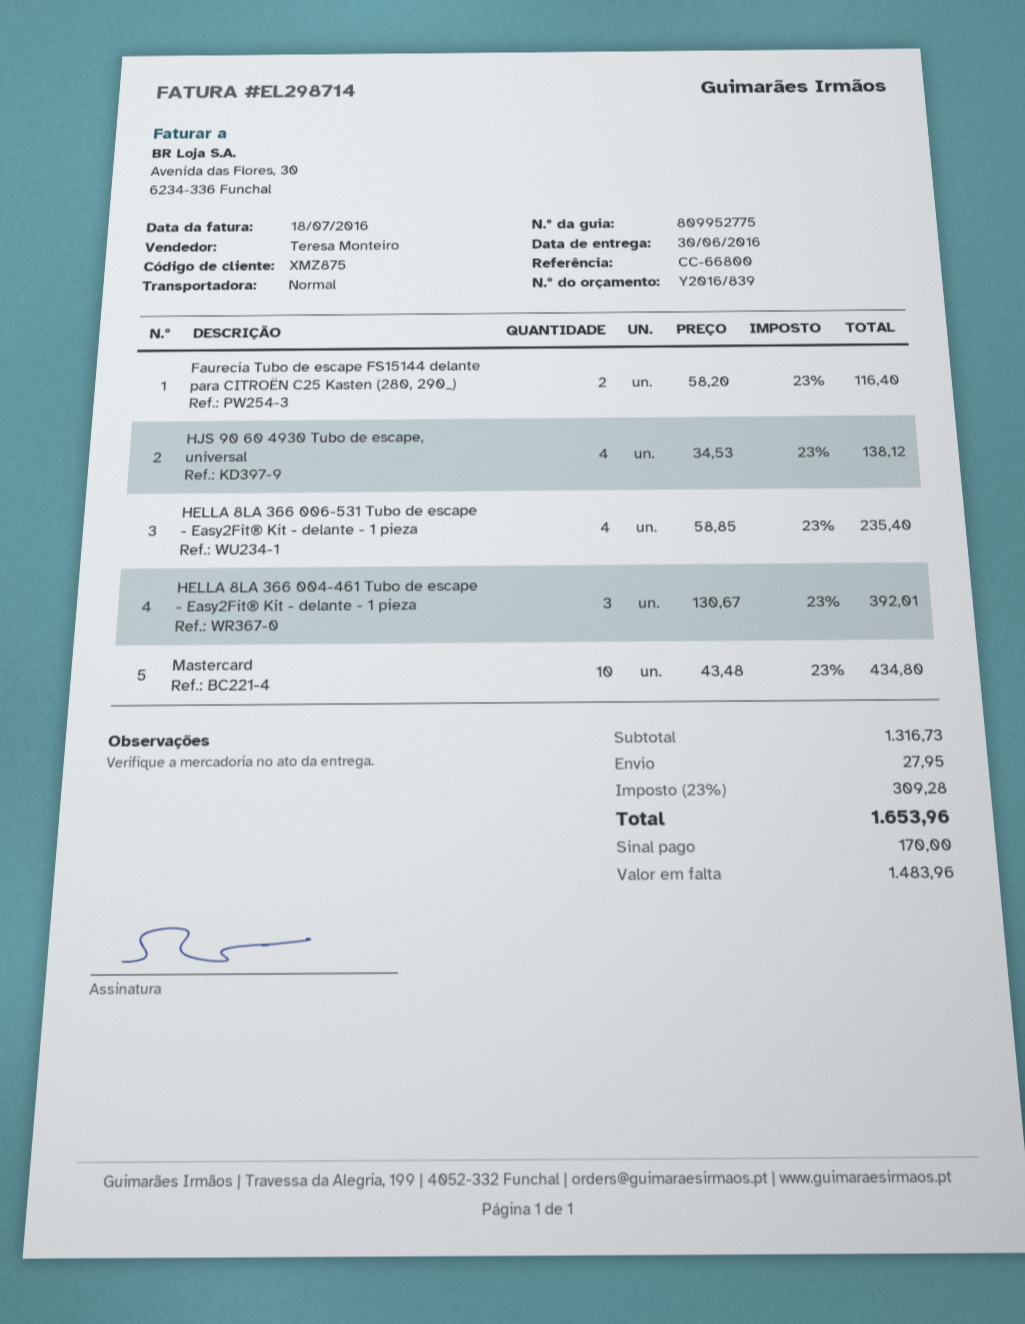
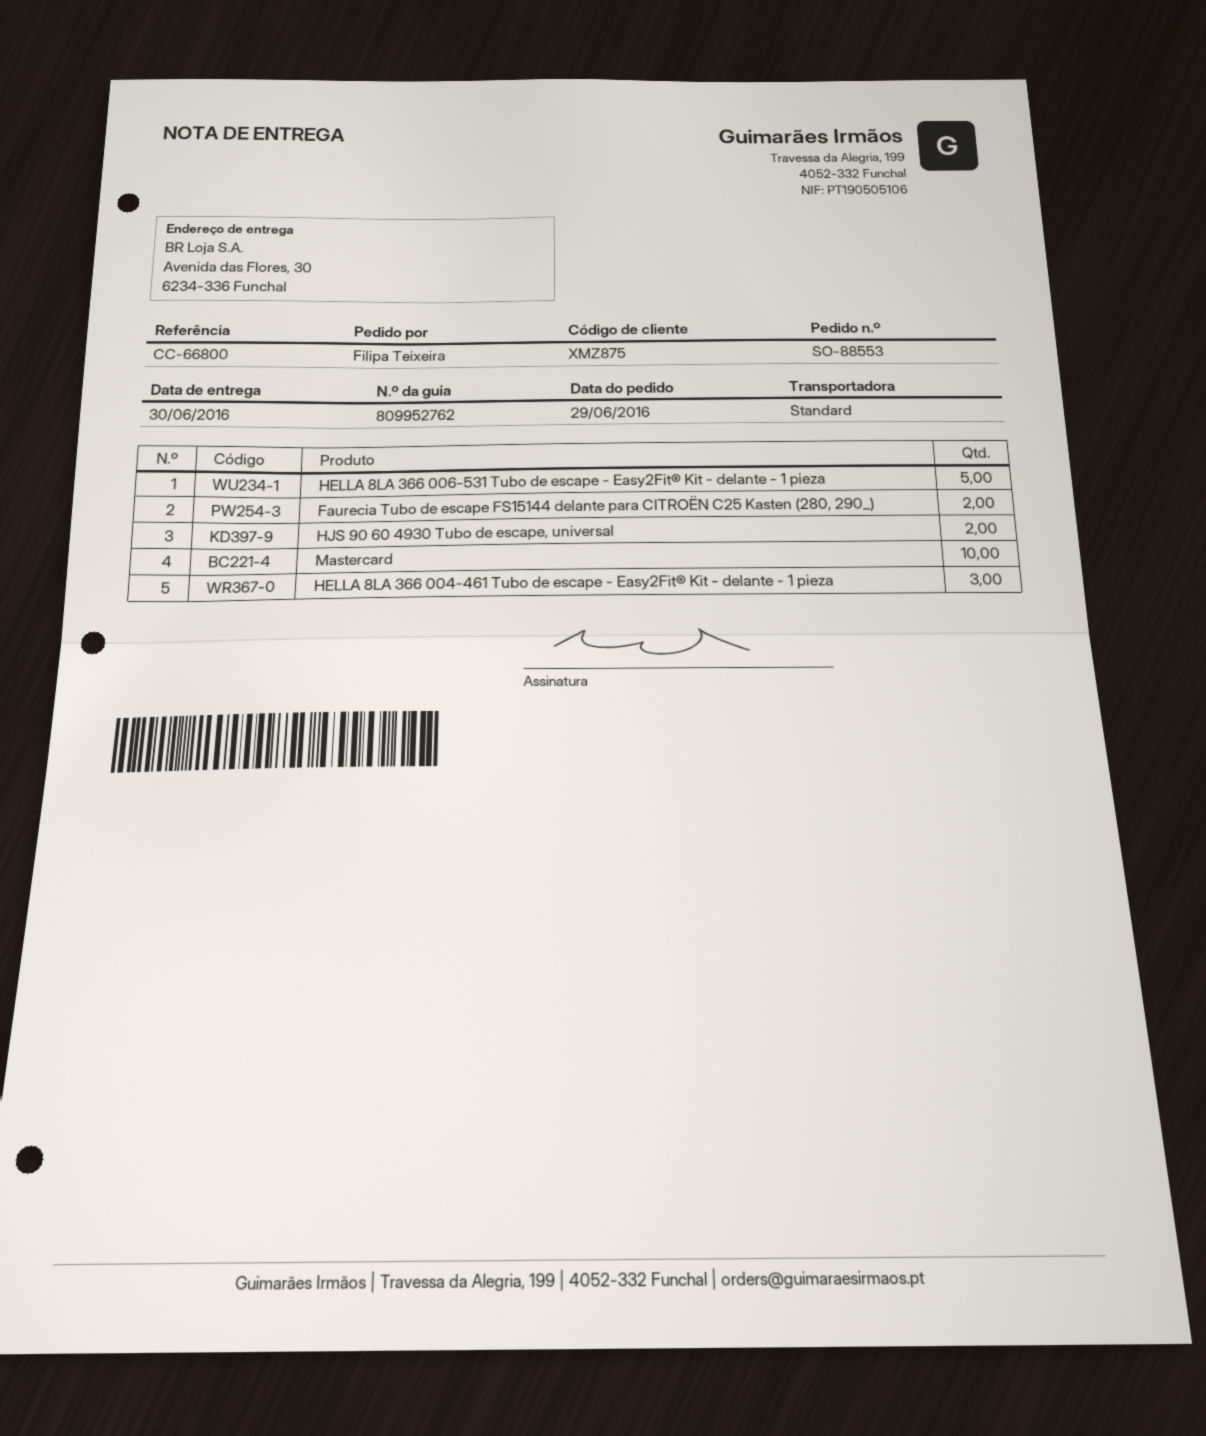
delivery note number: 809952775 -> 809952762
HJS 90 60 4930 Tubo de escape, universal: 4 -> 2
HELLA 8LA 366 006-531 Tubo de escape - Easy2Fit® Kit - delante - 1 pieza: 4 -> 5

